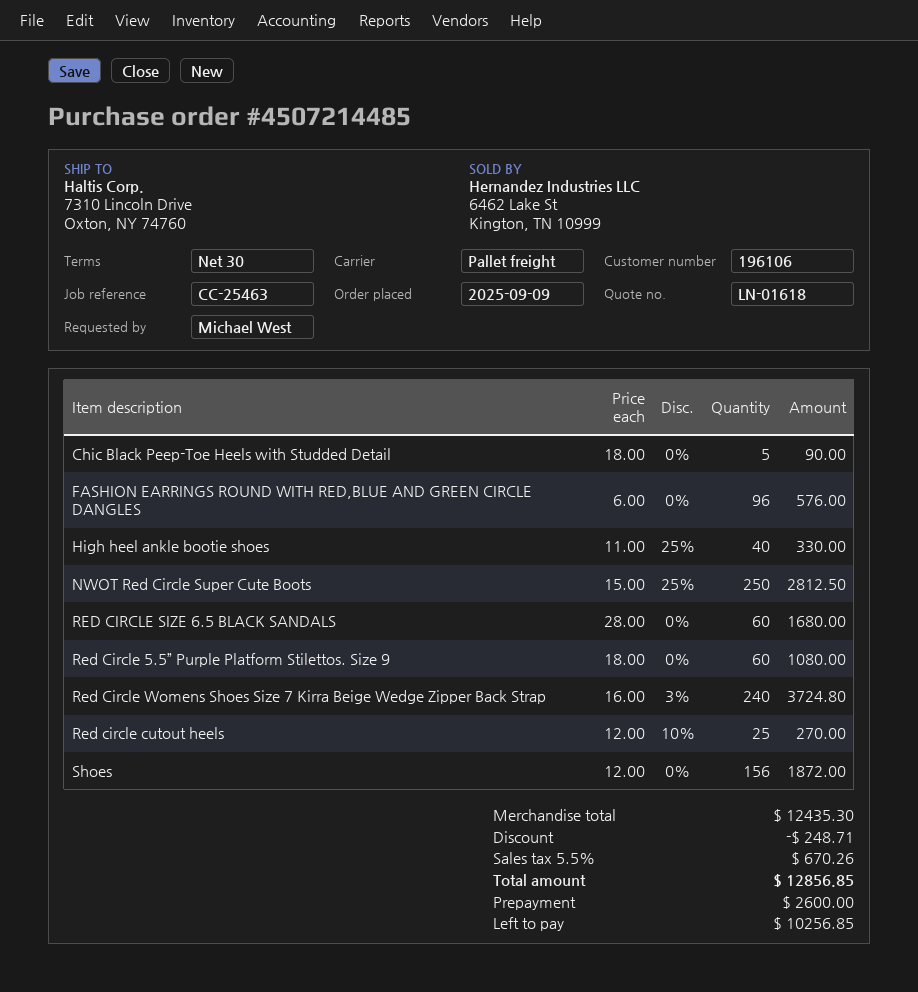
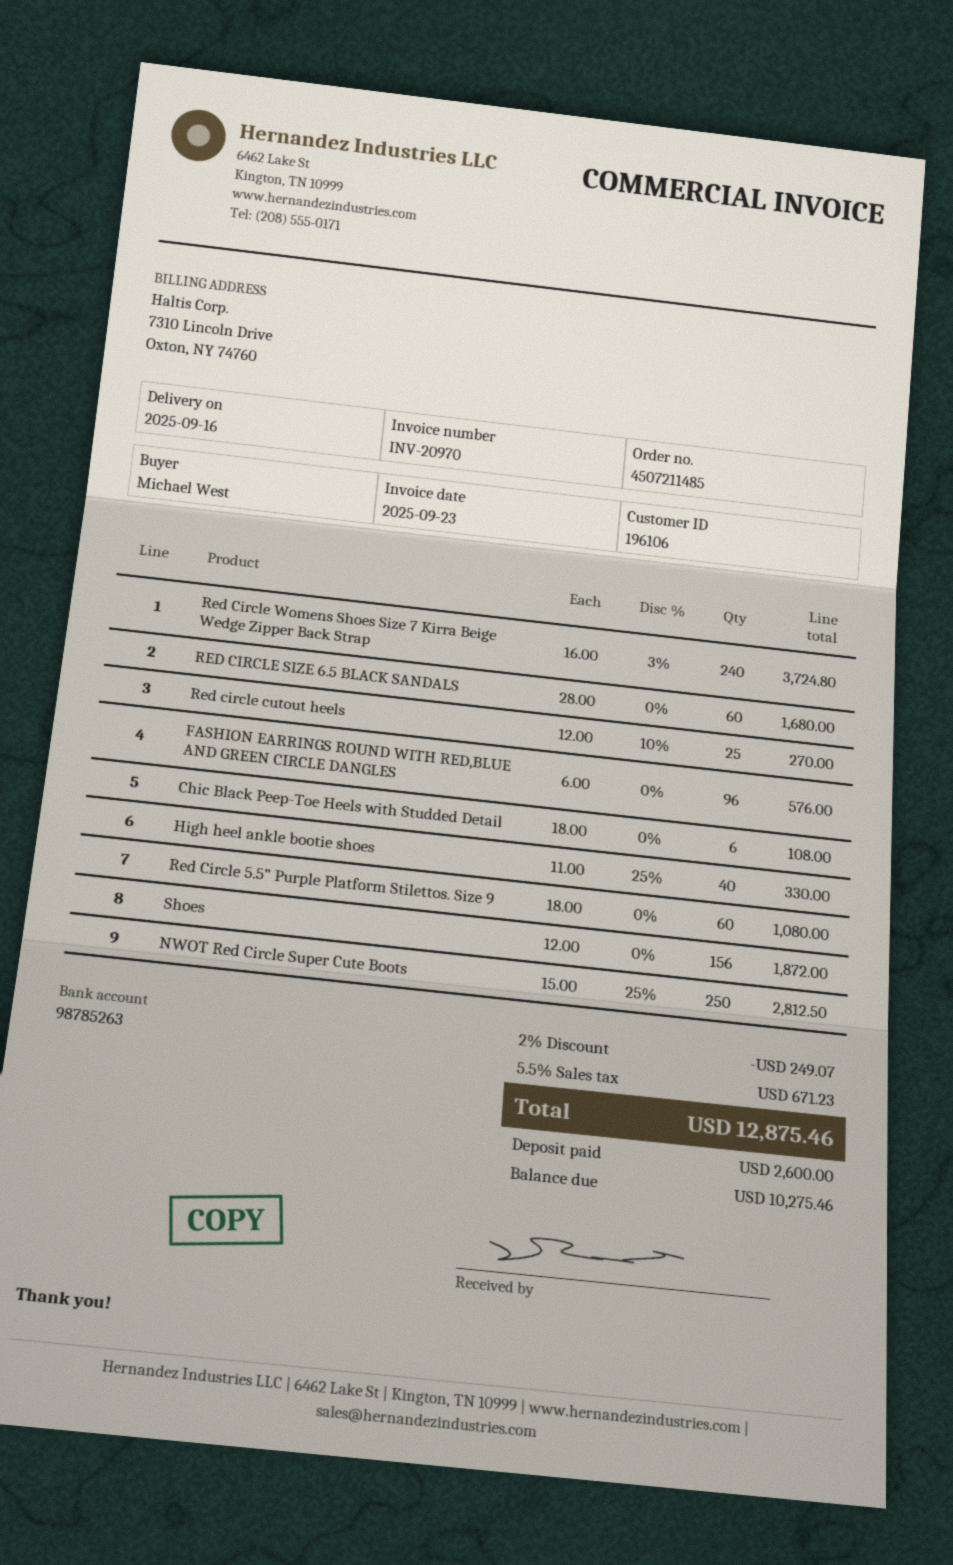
order number: 4507214485 -> 4507211485
Chic Black Peep-Toe Heels with Studded Detail: 5 x 18.00 = 90.00 -> 6 x 18.00 = 108.00
discount: 248.71 -> 249.07
tax: 5.5% = 670.26 -> 5.5% = 671.23
total: 12856.85 -> 12875.46
balance: 10256.85 -> 10275.46

